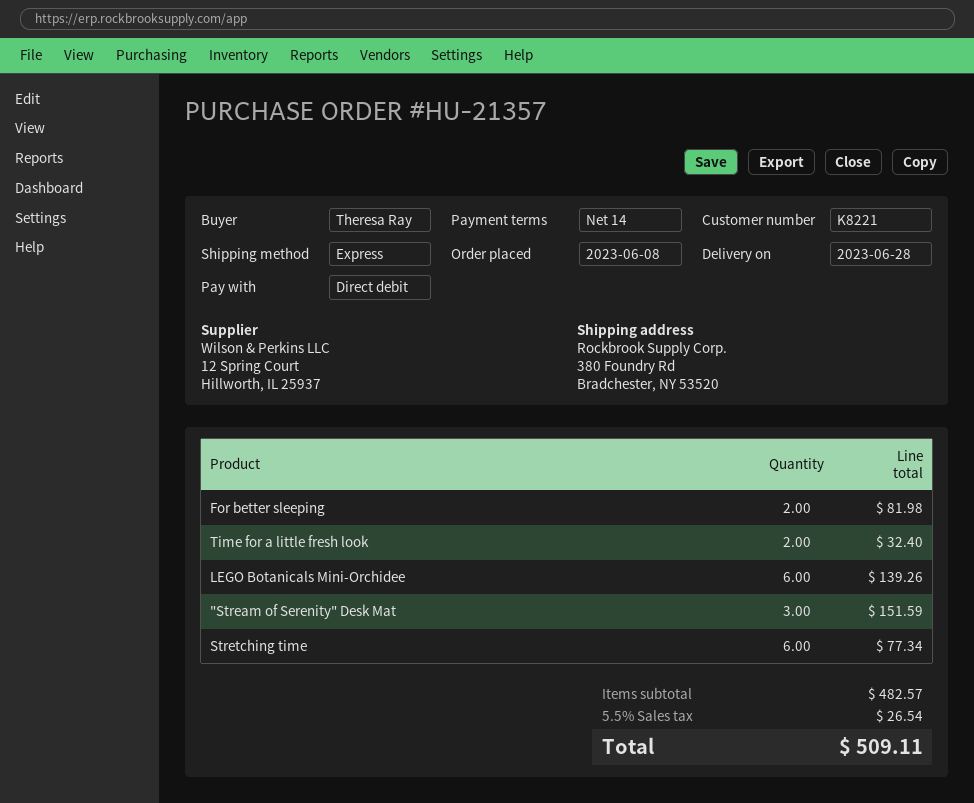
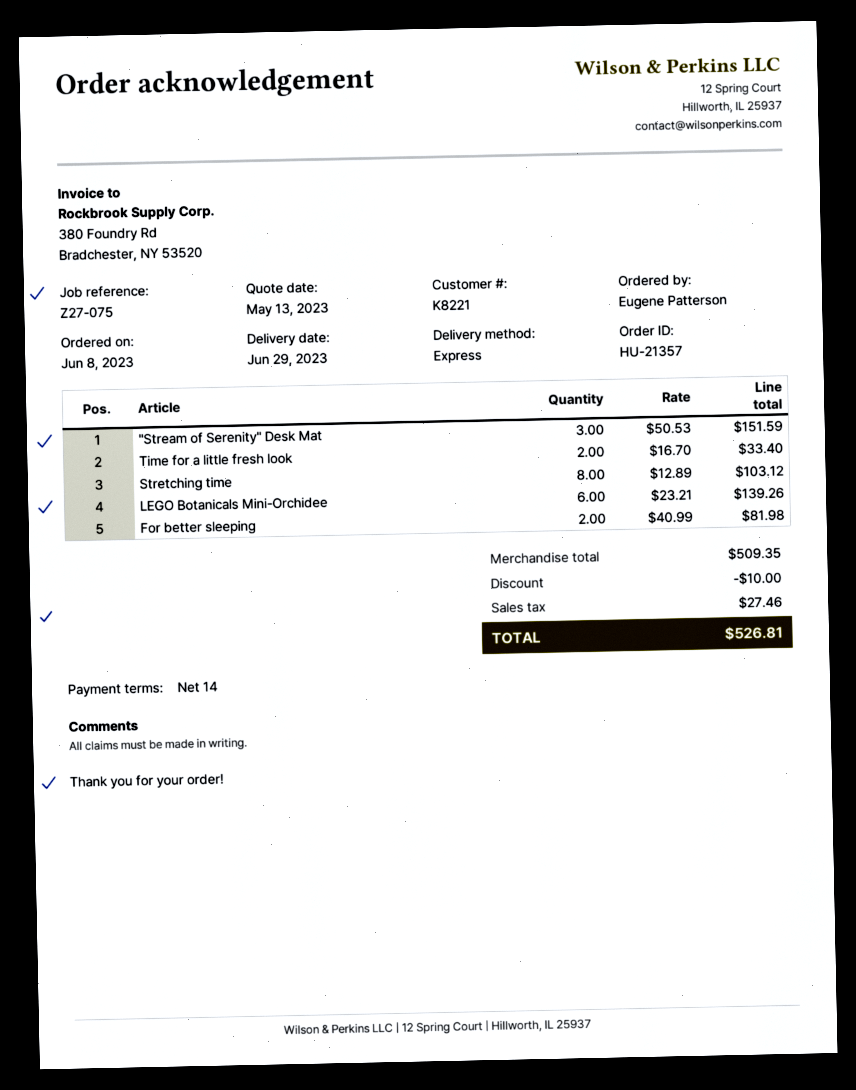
delivery date: 2023-06-28 -> 2023-06-29
ordered by: Theresa Ray -> Eugene Patterson
Time for a little fresh look: 2 for 32.40 -> 2 for 33.40
Stretching time: 6 for 77.34 -> 8 for 103.12
subtotal: 482.57 -> 509.35
discount: none -> 10.00
tax: 26.54 -> 27.46
total: 509.11 -> 526.81

